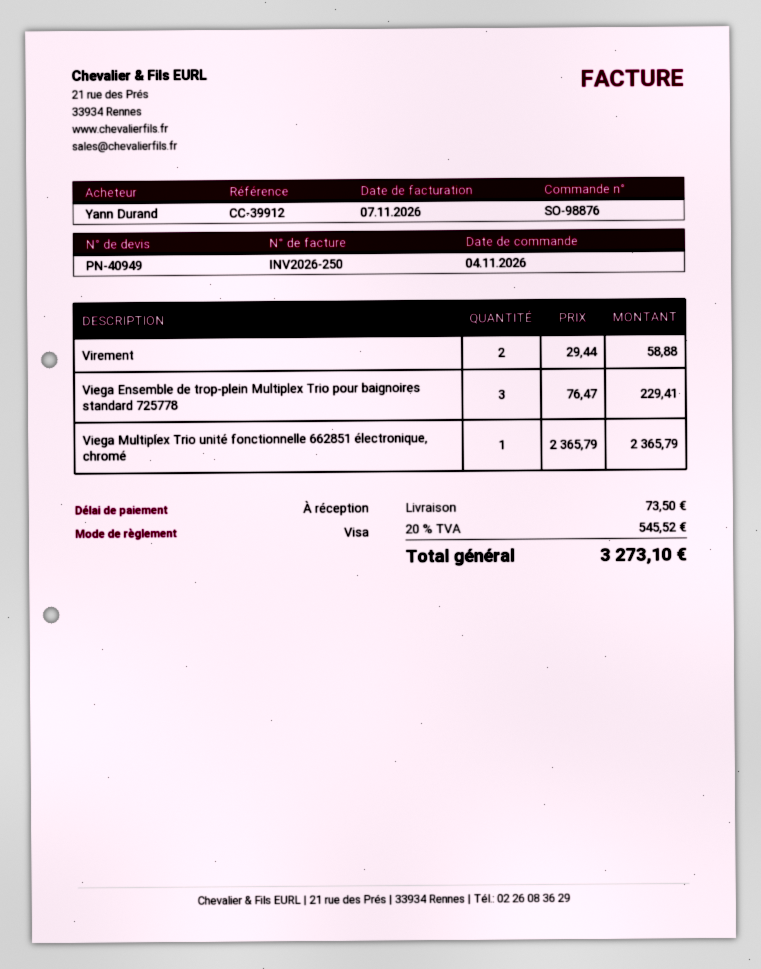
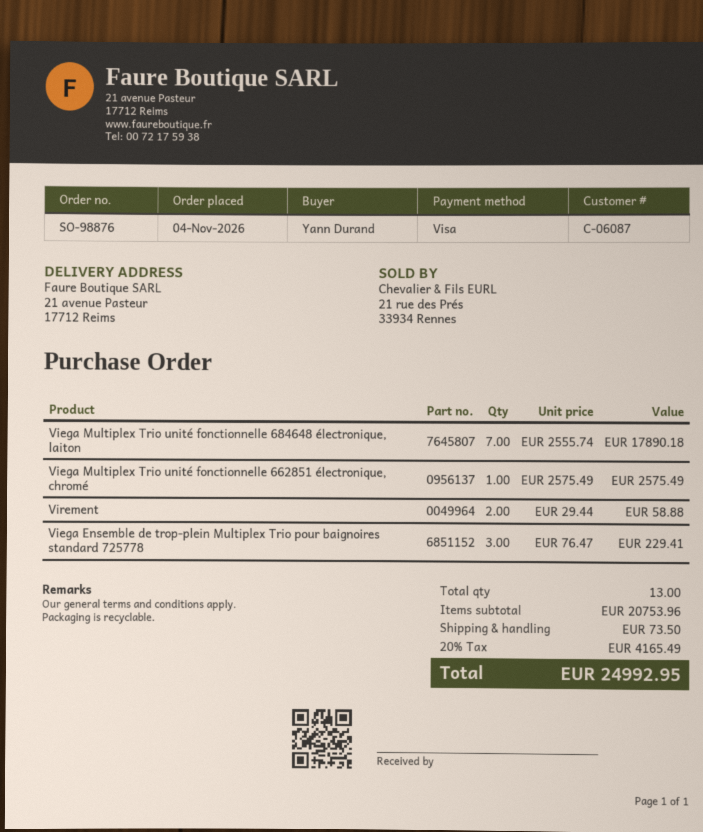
Viega Multiplex Trio unité fonctionnelle 662851 électronique, chromé: 1 x 2365.79 = 2365.79 -> 1 x 2575.49 = 2575.49
Viega Multiplex Trio unité fonctionnelle 684648 électronique, laiton: none -> 7 x 2555.74 = 17890.18
tax: 20% = 545.52 -> 20% = 4165.49
total: 3273.10 -> 24992.95

